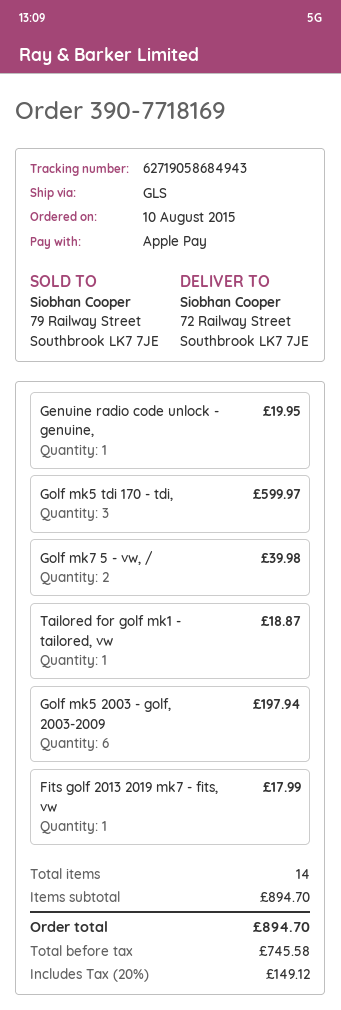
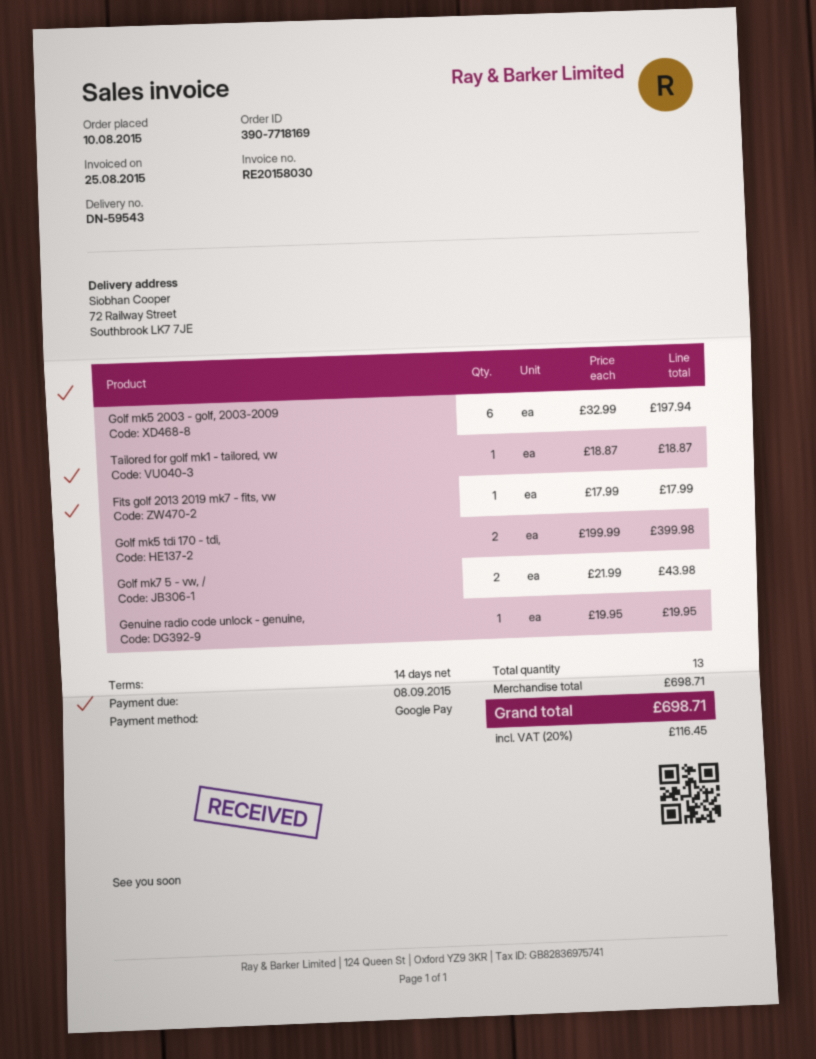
payment method: Apple Pay -> Google Pay
Golf mk5 tdi 170 - tdi,: 3 for 599.97 -> 2 for 399.98
Golf mk7 5 - vw, /: 2 for 39.98 -> 2 for 43.98
total quantity: 14 -> 13
subtotal: 894.70 -> 698.71
tax: 20% = 149.12 -> 20% = 116.45
total: 894.70 -> 698.71

